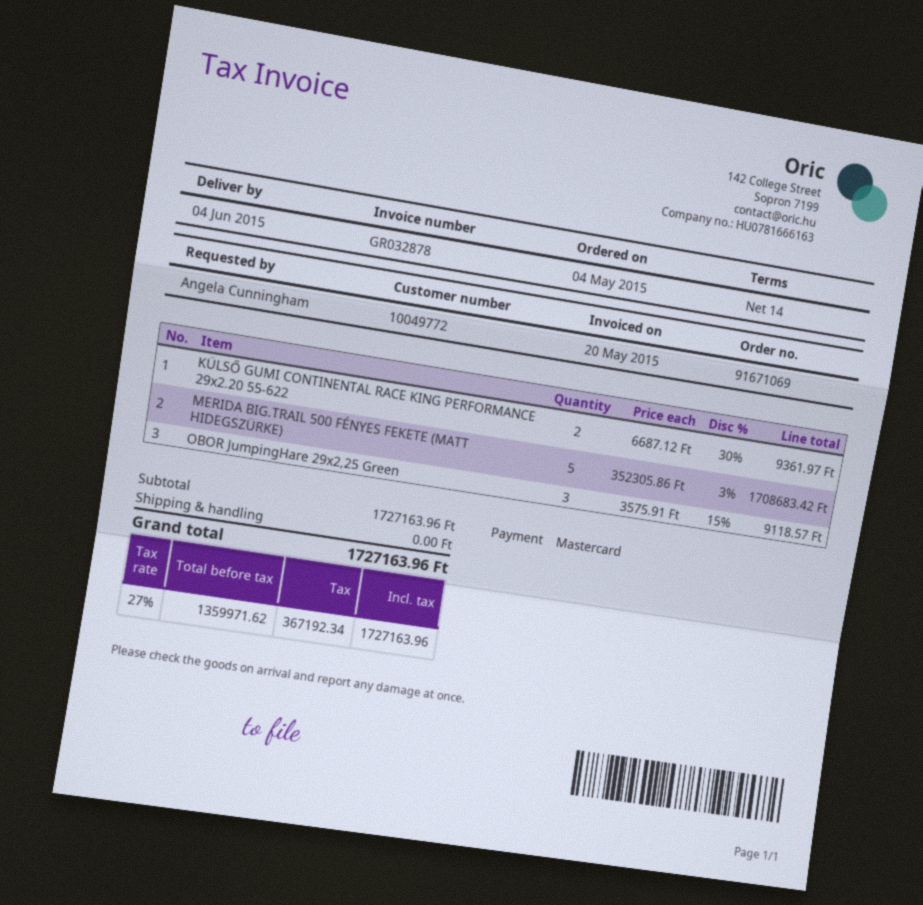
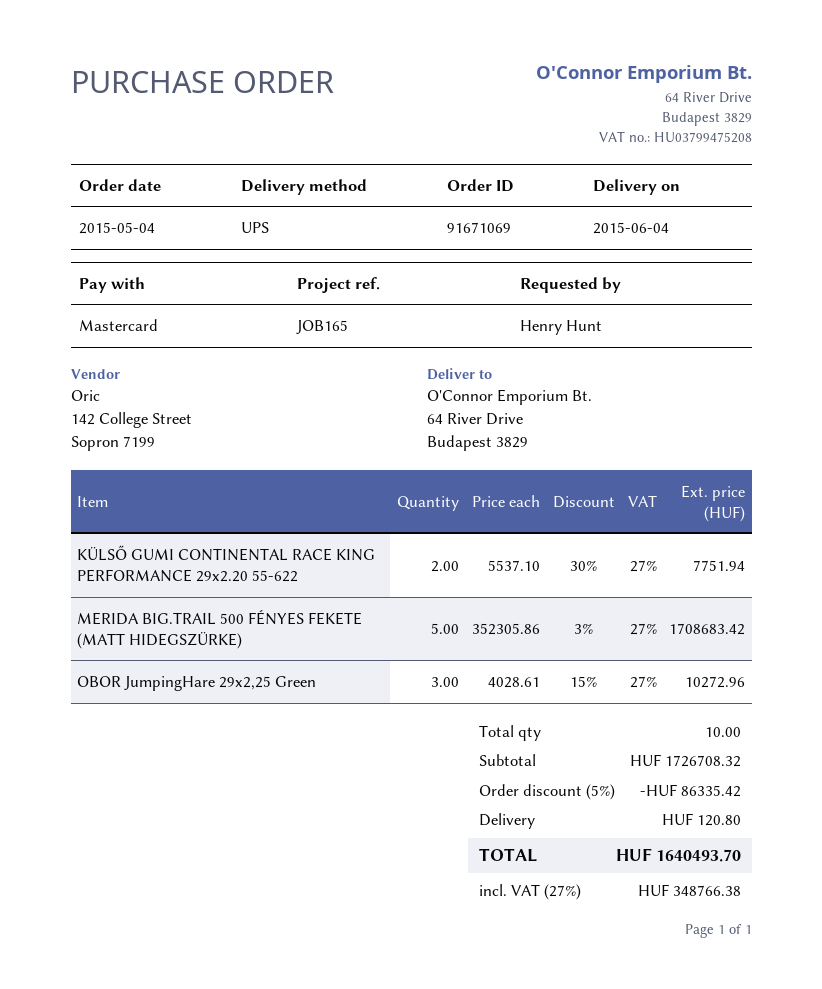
ordered by: Angela Cunningham -> Henry Hunt
KÜLSŐ GUMI CONTINENTAL RACE KING PERFORMANCE 29x2.20 55-622: 2 x 6687.12 - 30% = 9361.97 -> 2 x 5537.10 - 30% = 7751.94
OBOR JumpingHare 29x2,25 Green: 3 x 3575.91 - 15% = 9118.57 -> 3 x 4028.61 - 15% = 10272.96
subtotal: 1727163.96 -> 1726708.32
discount: none -> 5% = 86335.42
shipping: 0.00 -> 120.80
tax: 27% = 367192.34 -> 27% = 348766.38
total: 1727163.96 -> 1640493.70

